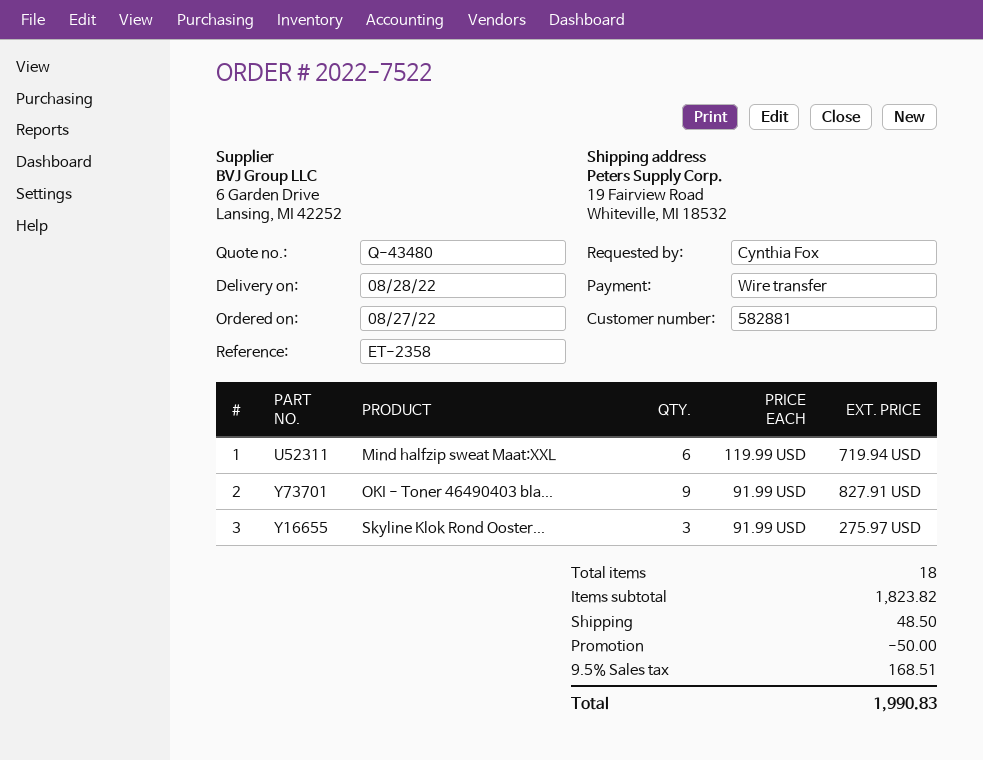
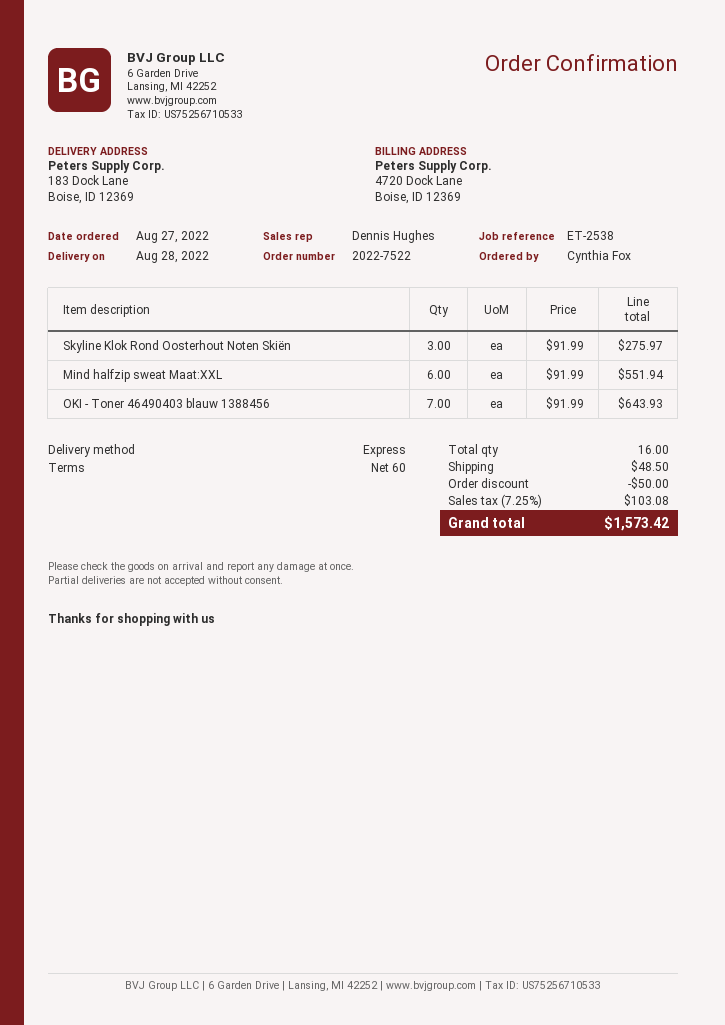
reference: ET-2358 -> ET-2538
ship to: 19 Fairview Road, Whiteville, MI 18532 -> 183 Dock Lane, Boise, ID 12369
Mind halfzip sweat Maat:XXL: 6 x 119.99 = 719.94 -> 6 x 91.99 = 551.94
OKI - Toner 46490403 bla...: 9 x 91.99 = 827.91 -> 7 x 91.99 = 643.93
total quantity: 18 -> 16
tax: 9.5% = 168.51 -> 7.25% = 103.08
total: 1990.83 -> 1573.42

